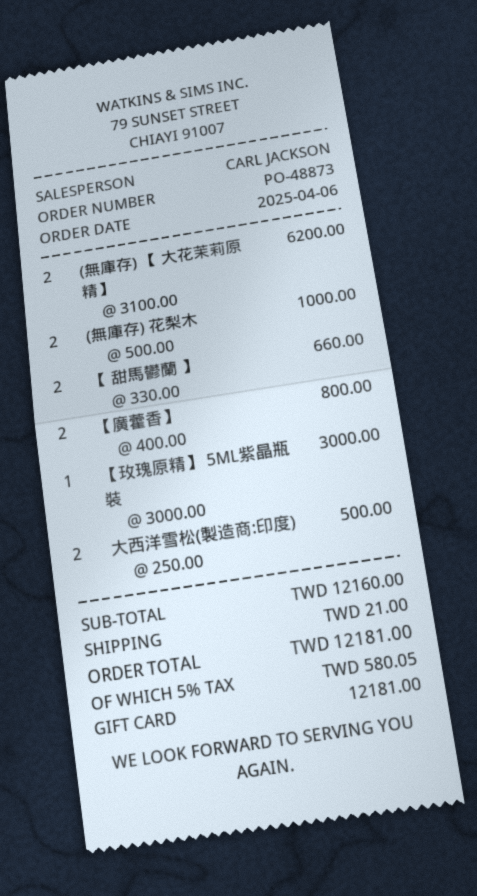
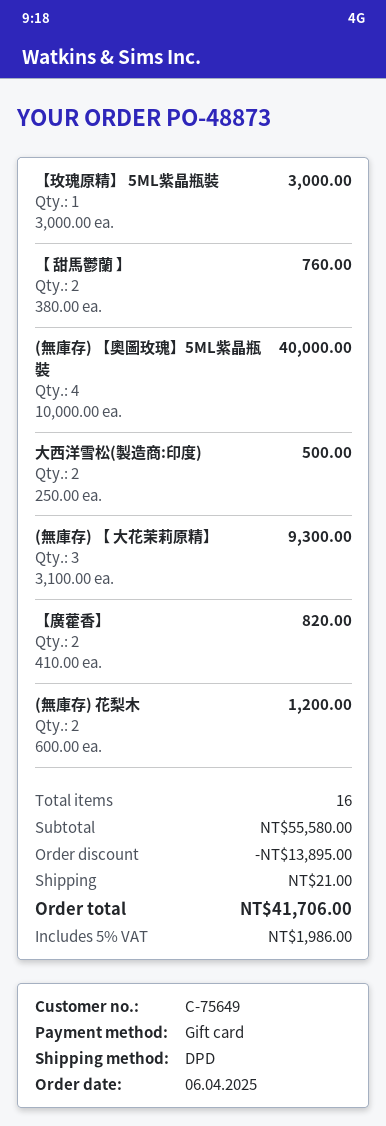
(無庫存) 【 大花茉莉原精】: 2 x 3100.00 = 6200.00 -> 3 x 3100.00 = 9300.00
(無庫存) 花梨木: 2 x 500.00 = 1000.00 -> 2 x 600.00 = 1200.00
【 甜馬鬱蘭 】: 2 x 330.00 = 660.00 -> 2 x 380.00 = 760.00
【廣藿香】: 2 x 400.00 = 800.00 -> 2 x 410.00 = 820.00
(無庫存) 【奧圖玫瑰】5ML紫晶瓶裝: none -> 4 x 10000.00 = 40000.00
subtotal: 12160.00 -> 55580.00
discount: none -> 13895.00
tax: 5% = 580.05 -> 5% = 1986.00
total: 12181.00 -> 41706.00

